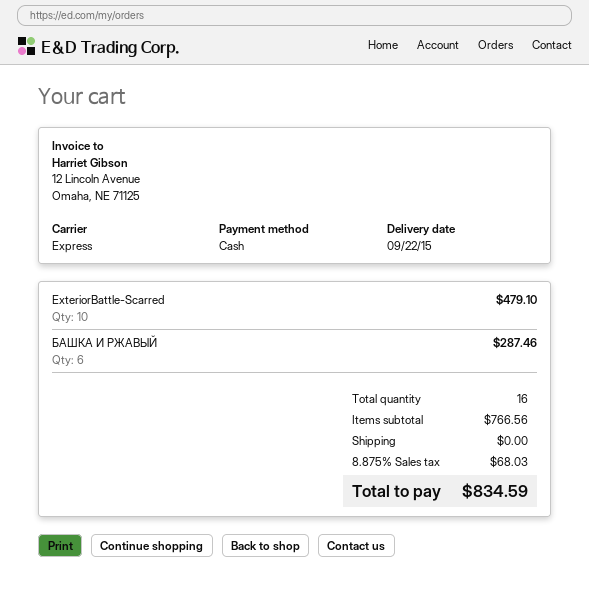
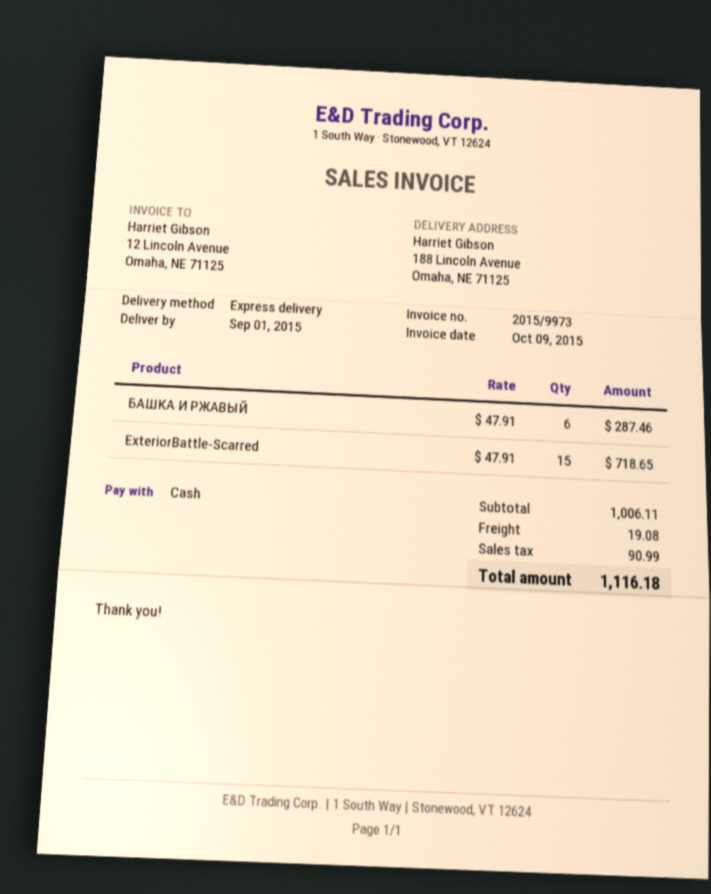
delivery date: 2015-09-22 -> 2015-09-01
ExteriorBattle-Scarred: 10 for 479.10 -> 15 for 718.65
subtotal: 766.56 -> 1006.11
shipping: 0.00 -> 19.08
tax: 68.03 -> 90.99
total: 834.59 -> 1116.18

